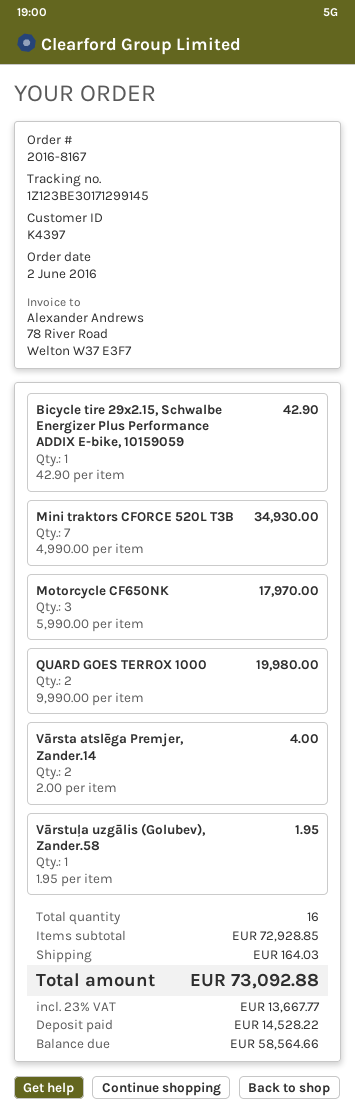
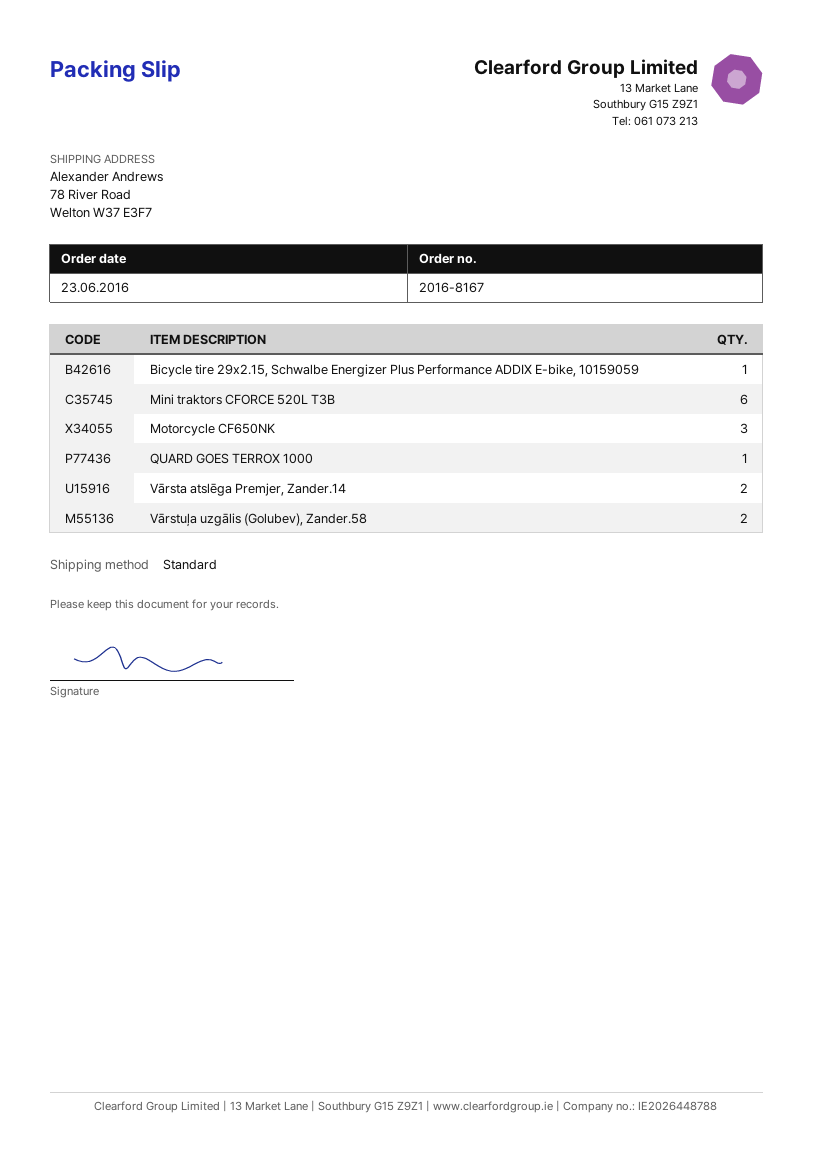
order date: 2016-06-02 -> 2016-06-23
Mini traktors CFORCE 520L T3B: 7 -> 6
QUARD GOES TERROX 1000: 2 -> 1
Vārstuļa uzgālis (Golubev), Zander.58: 1 -> 2

